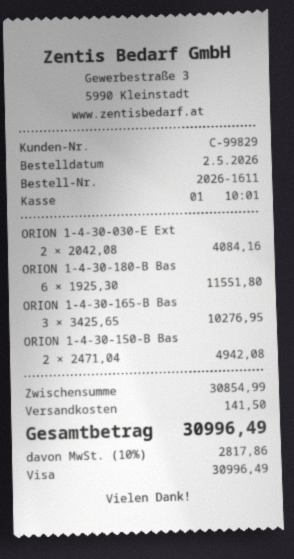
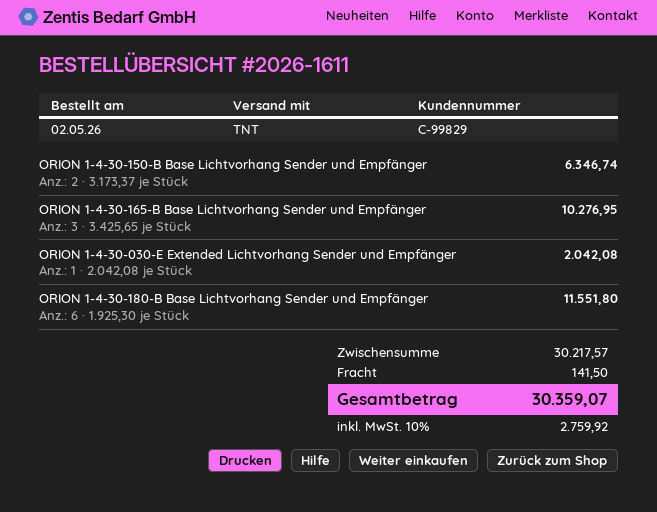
ORION 1-4-30-030-E Ext: 2 x 2042.08 = 4084.16 -> 1 x 2042.08 = 2042.08
ORION 1-4-30-150-B Bas: 2 x 2471.04 = 4942.08 -> 2 x 3173.37 = 6346.74
subtotal: 30854.99 -> 30217.57
tax: 10% = 2817.86 -> 10% = 2759.92
total: 30996.49 -> 30359.07

